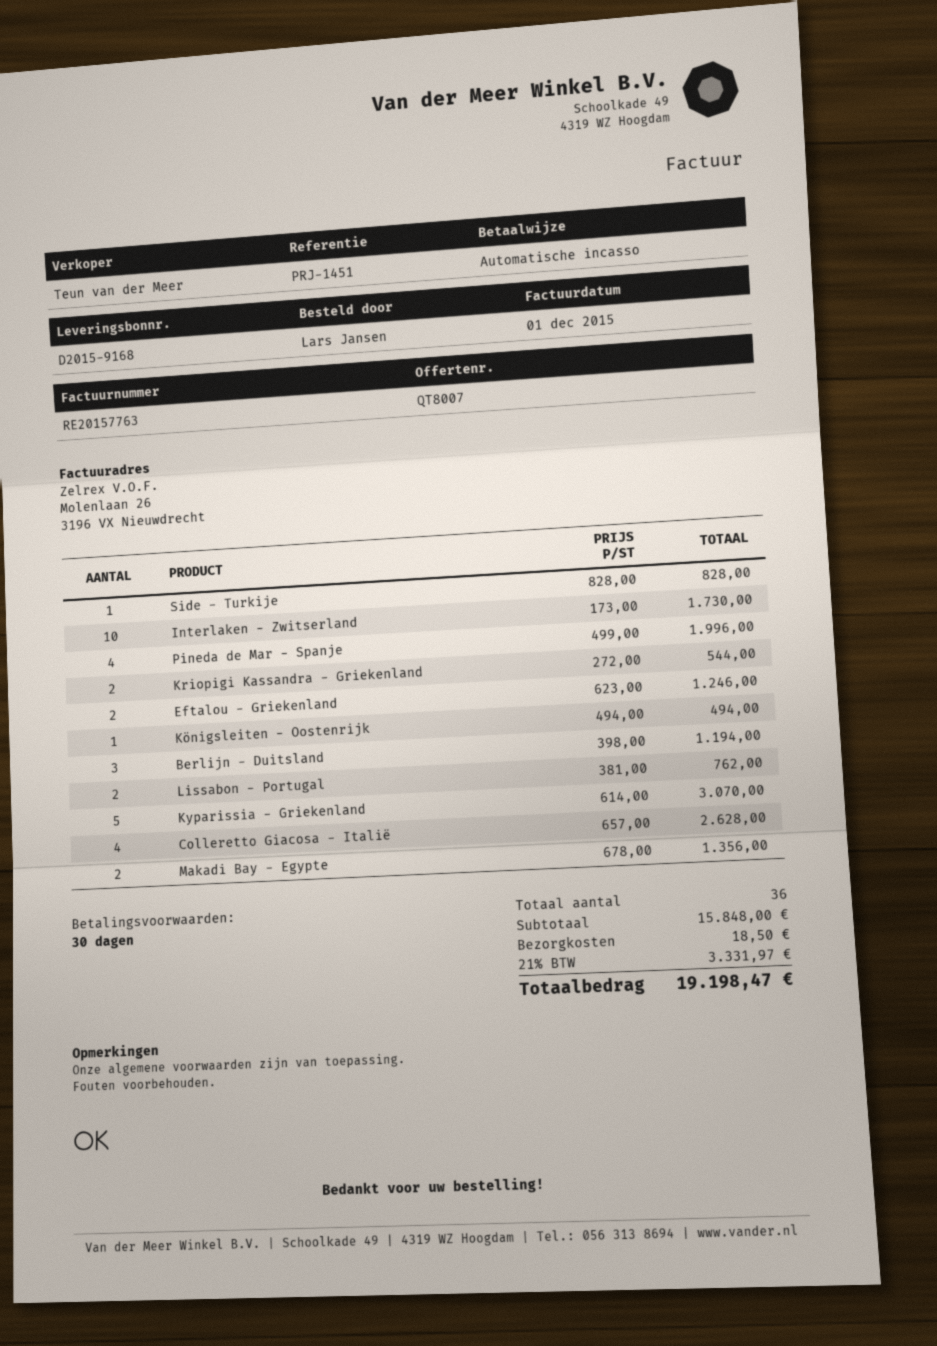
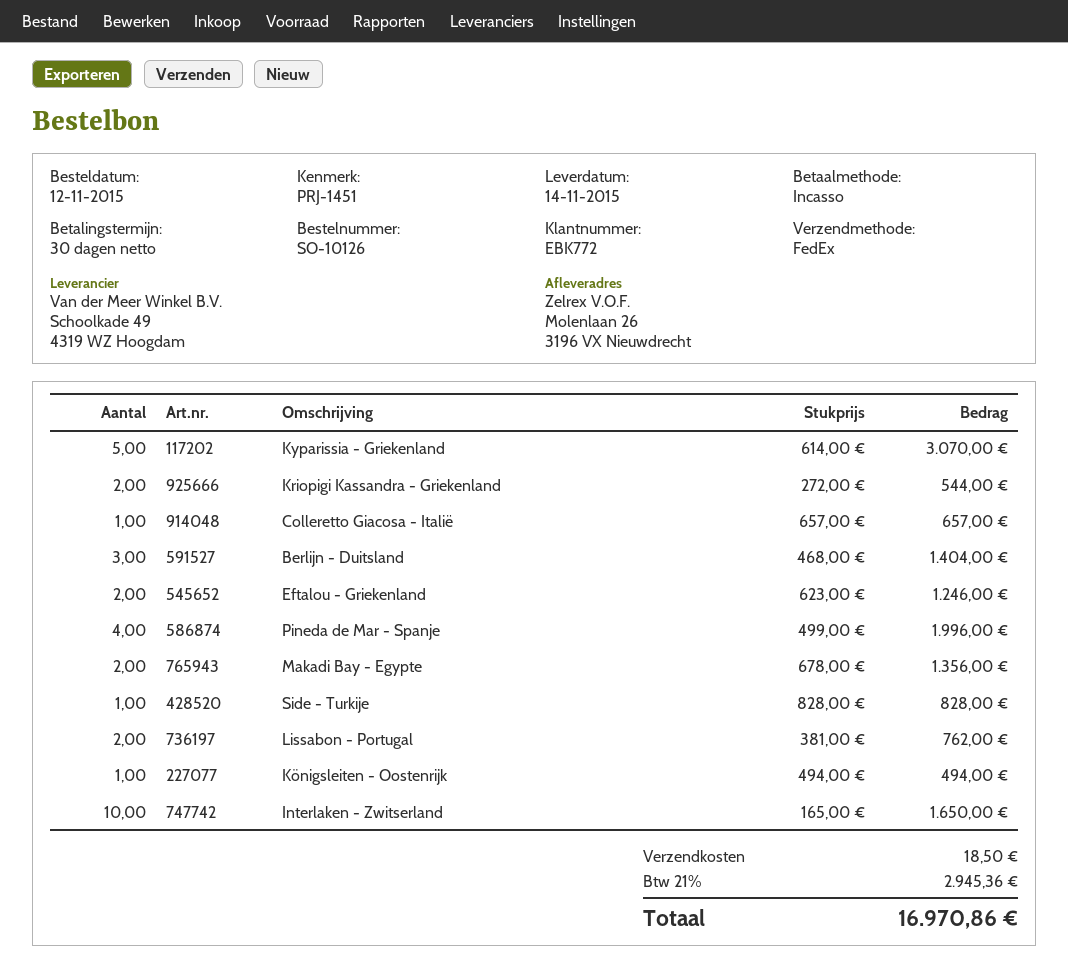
Interlaken - Zwitserland: 10 x 173.00 = 1730.00 -> 10 x 165.00 = 1650.00
Berlijn - Duitsland: 3 x 398.00 = 1194.00 -> 3 x 468.00 = 1404.00
Colleretto Giacosa - Italië: 4 x 657.00 = 2628.00 -> 1 x 657.00 = 657.00
tax: 21% = 3331.97 -> 21% = 2945.36
total: 19198.47 -> 16970.86

